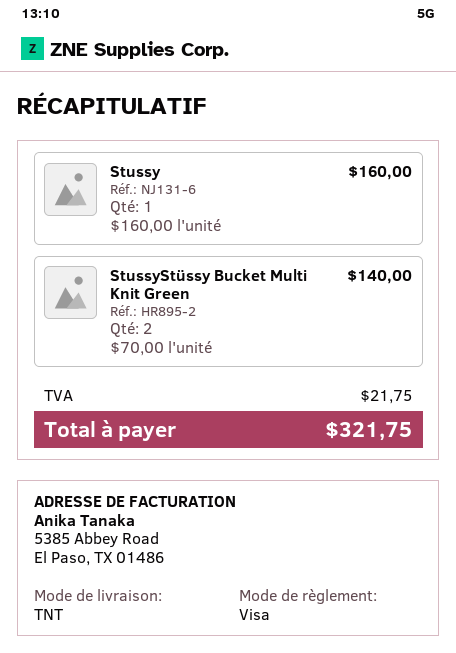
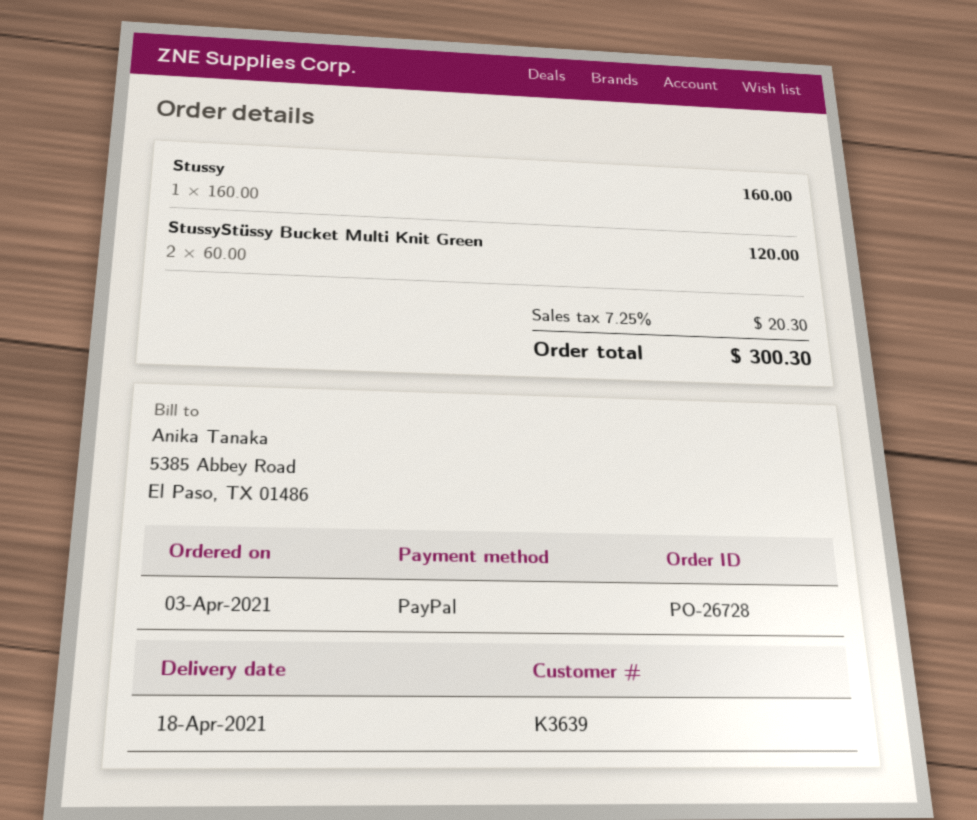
payment method: Visa -> PayPal
StussyStüssy Bucket Multi Knit Green: 2 x 70.00 = 140.00 -> 2 x 60.00 = 120.00
tax: 21.75 -> 20.30
total: 321.75 -> 300.30

